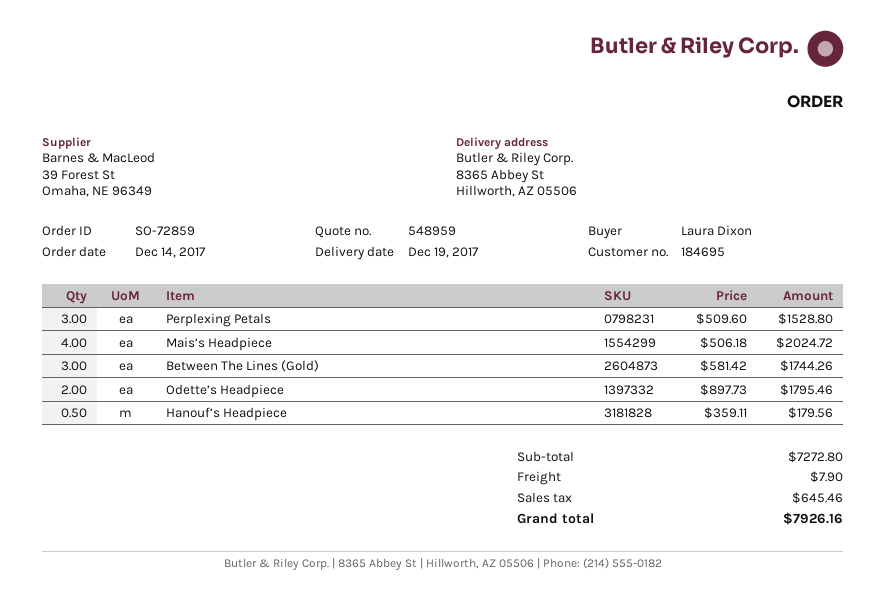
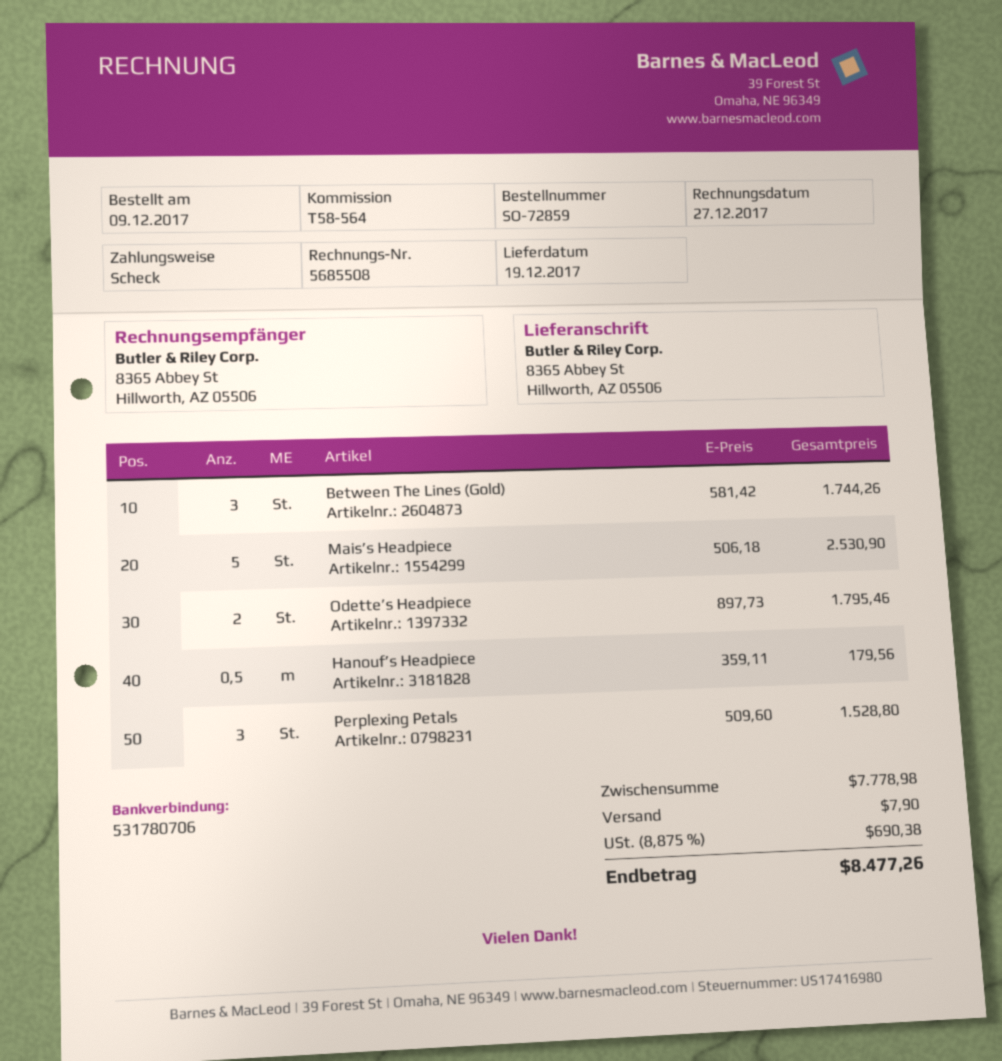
order date: 2017-12-14 -> 2017-12-09
Mais’s Headpiece: 4 x 506.18 = 2024.72 -> 5 x 506.18 = 2530.90
subtotal: 7272.80 -> 7778.98
tax: 645.46 -> 690.38
total: 7926.16 -> 8477.26

